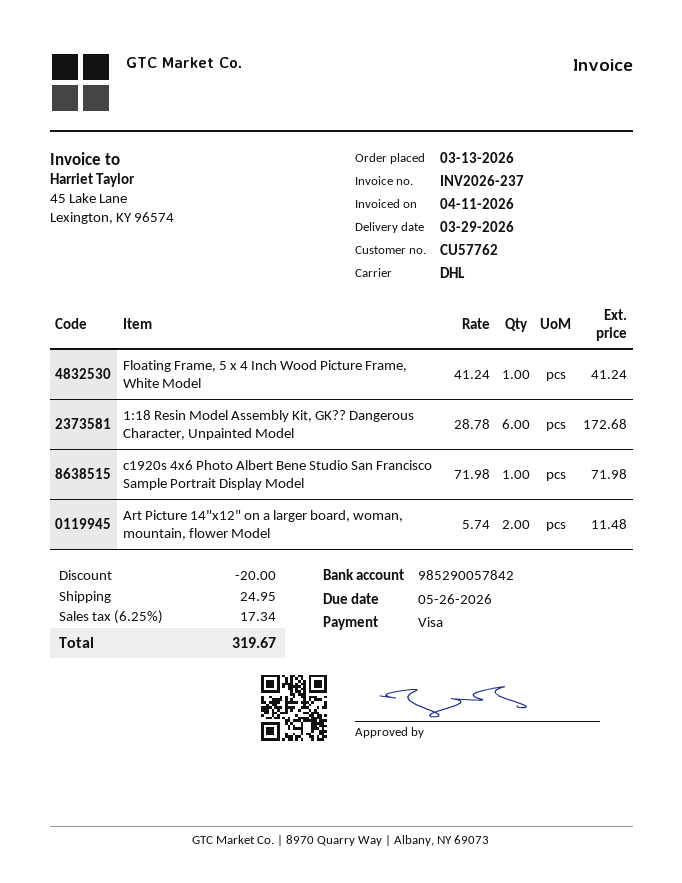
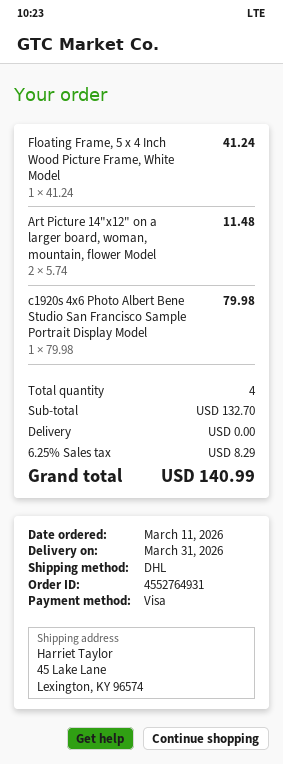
order date: 2026-03-13 -> 2026-03-11
delivery date: 2026-03-29 -> 2026-03-31
1:18 Resin Model Assembly Kit, GK?? Dangerous Character, Unpainted Model: 6 x 28.78 = 172.68 -> none
c1920s 4x6 Photo Albert Bene Studio San Francisco Sample Portrait Display Model: 1 x 71.98 = 71.98 -> 1 x 79.98 = 79.98
discount: 20.00 -> none
shipping: 24.95 -> 0.00
tax: 6.25% = 17.34 -> 6.25% = 8.29
total: 319.67 -> 140.99

